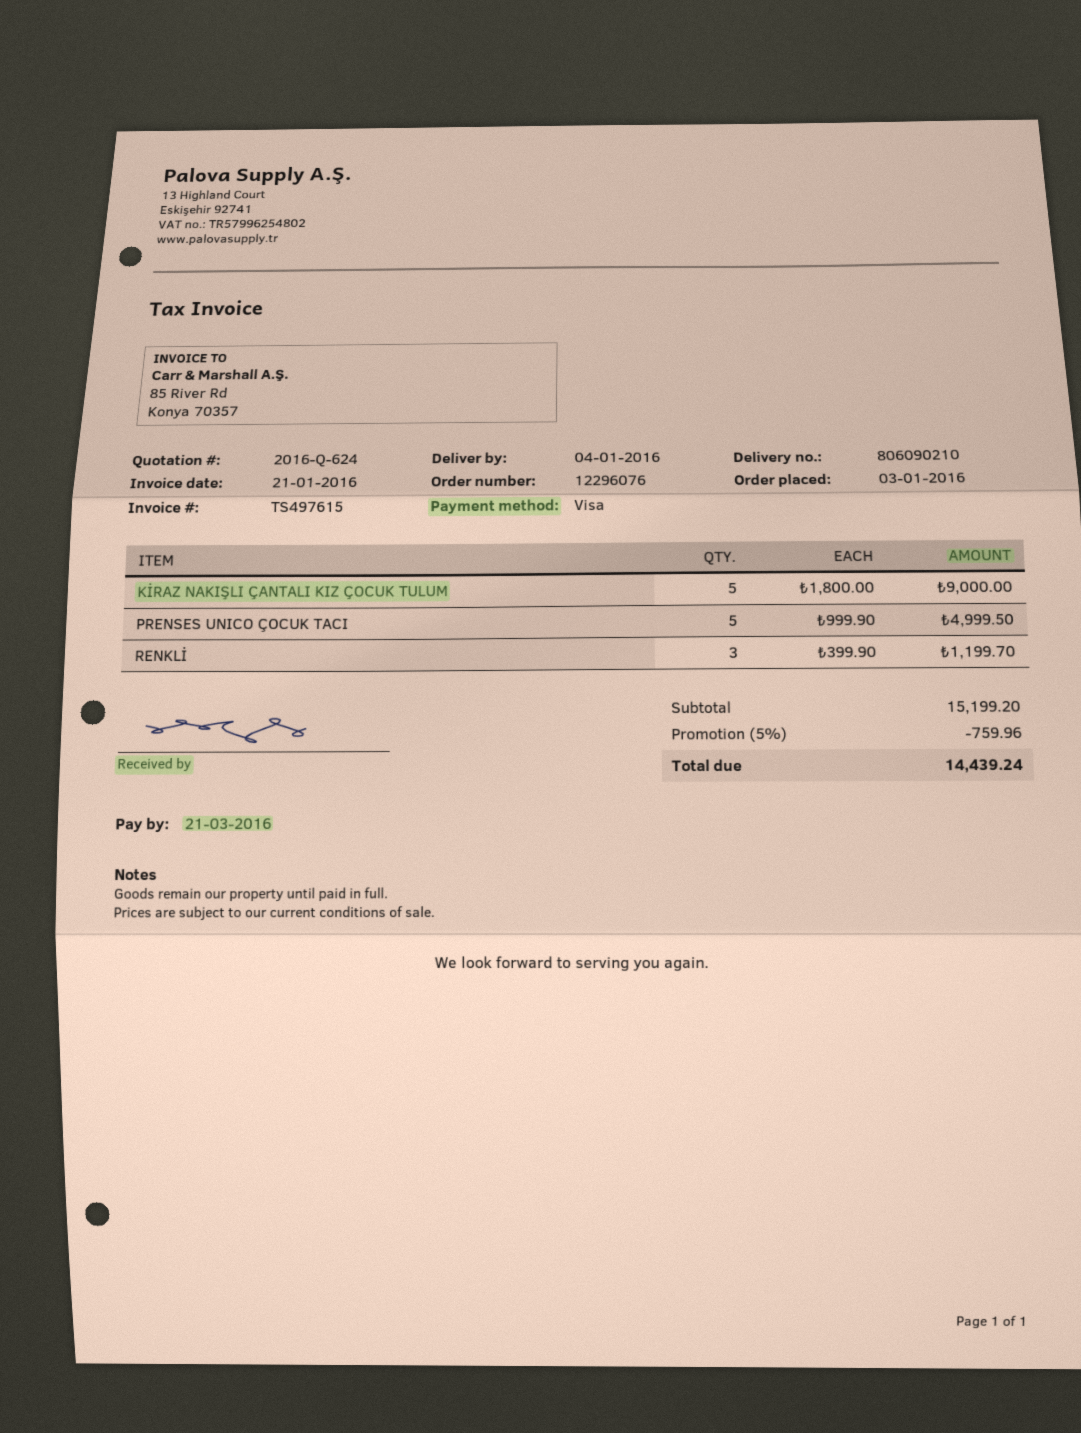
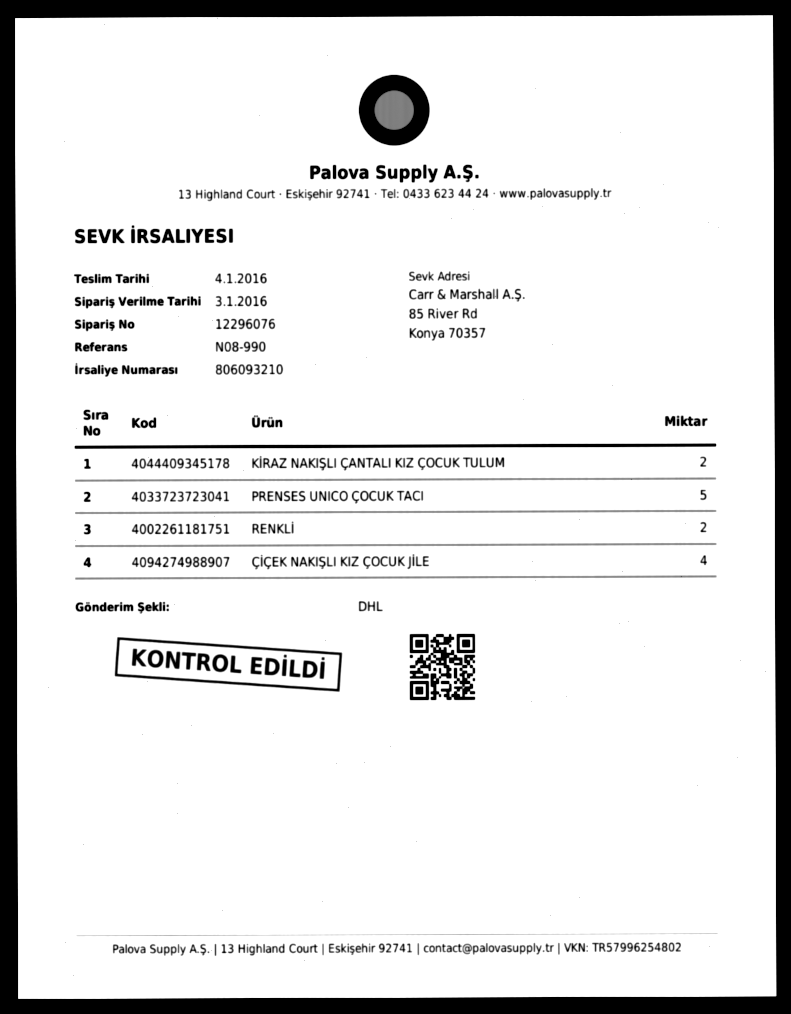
delivery note number: 806090210 -> 806093210
KİRAZ NAKIŞLI ÇANTALI KIZ ÇOCUK TULUM: 5 -> 2
RENKLİ: 3 -> 2
ÇİÇEK NAKIŞLI KIZ ÇOCUK JİLE: none -> 4

